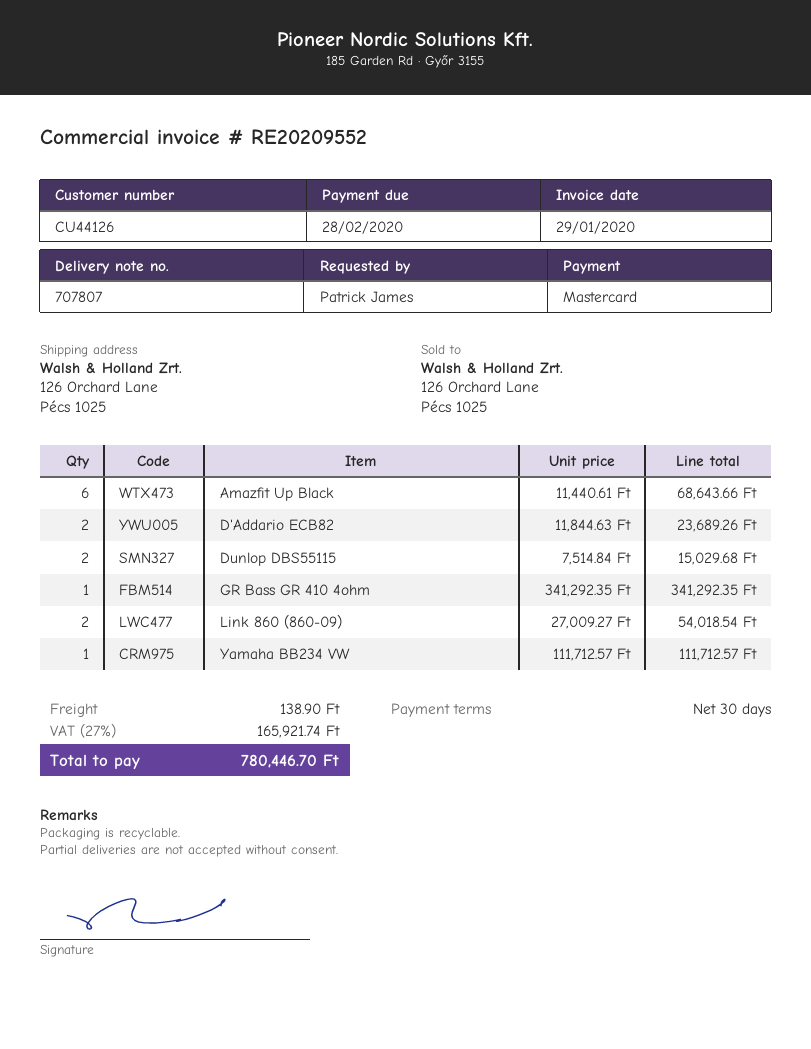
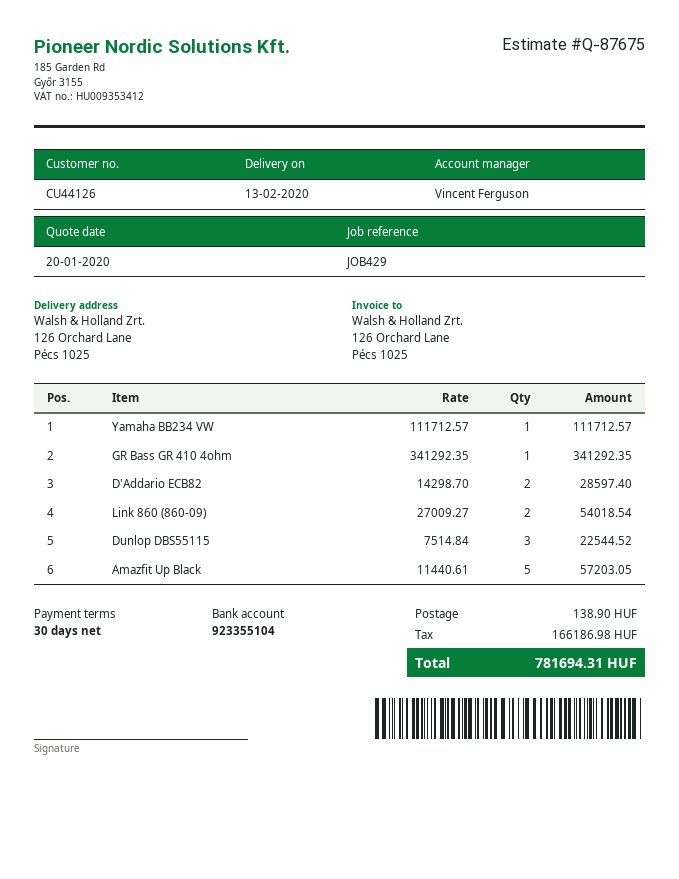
Amazfit Up Black: 6 x 11440.61 = 68643.66 -> 5 x 11440.61 = 57203.05
D'Addario ECB82: 2 x 11844.63 = 23689.26 -> 2 x 14298.70 = 28597.40
Dunlop DBS55115: 2 x 7514.84 = 15029.68 -> 3 x 7514.84 = 22544.52
tax: 165921.74 -> 166186.98
total: 780446.70 -> 781694.31

